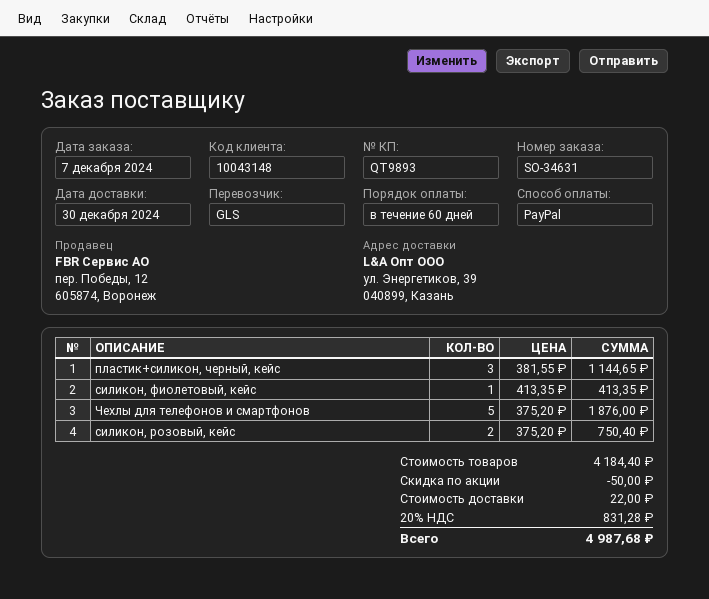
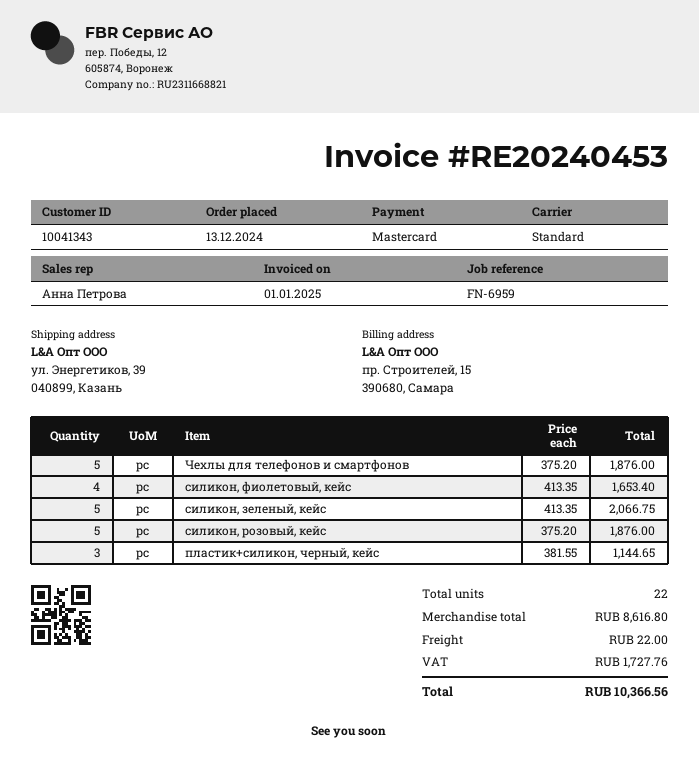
order date: 2024-12-07 -> 2024-12-13
customer number: 10043148 -> 10041343
payment method: PayPal -> Mastercard
shipping method: GLS -> standard
силикон, фиолетовый, кейс: 1 x 413.35 = 413.35 -> 4 x 413.35 = 1653.40
силикон, розовый, кейс: 2 x 375.20 = 750.40 -> 5 x 375.20 = 1876.00
силикон, зеленый, кейс: none -> 5 x 413.35 = 2066.75
subtotal: 4184.40 -> 8616.80
discount: 50.00 -> none
tax: 831.28 -> 1727.76
total: 4987.68 -> 10366.56

